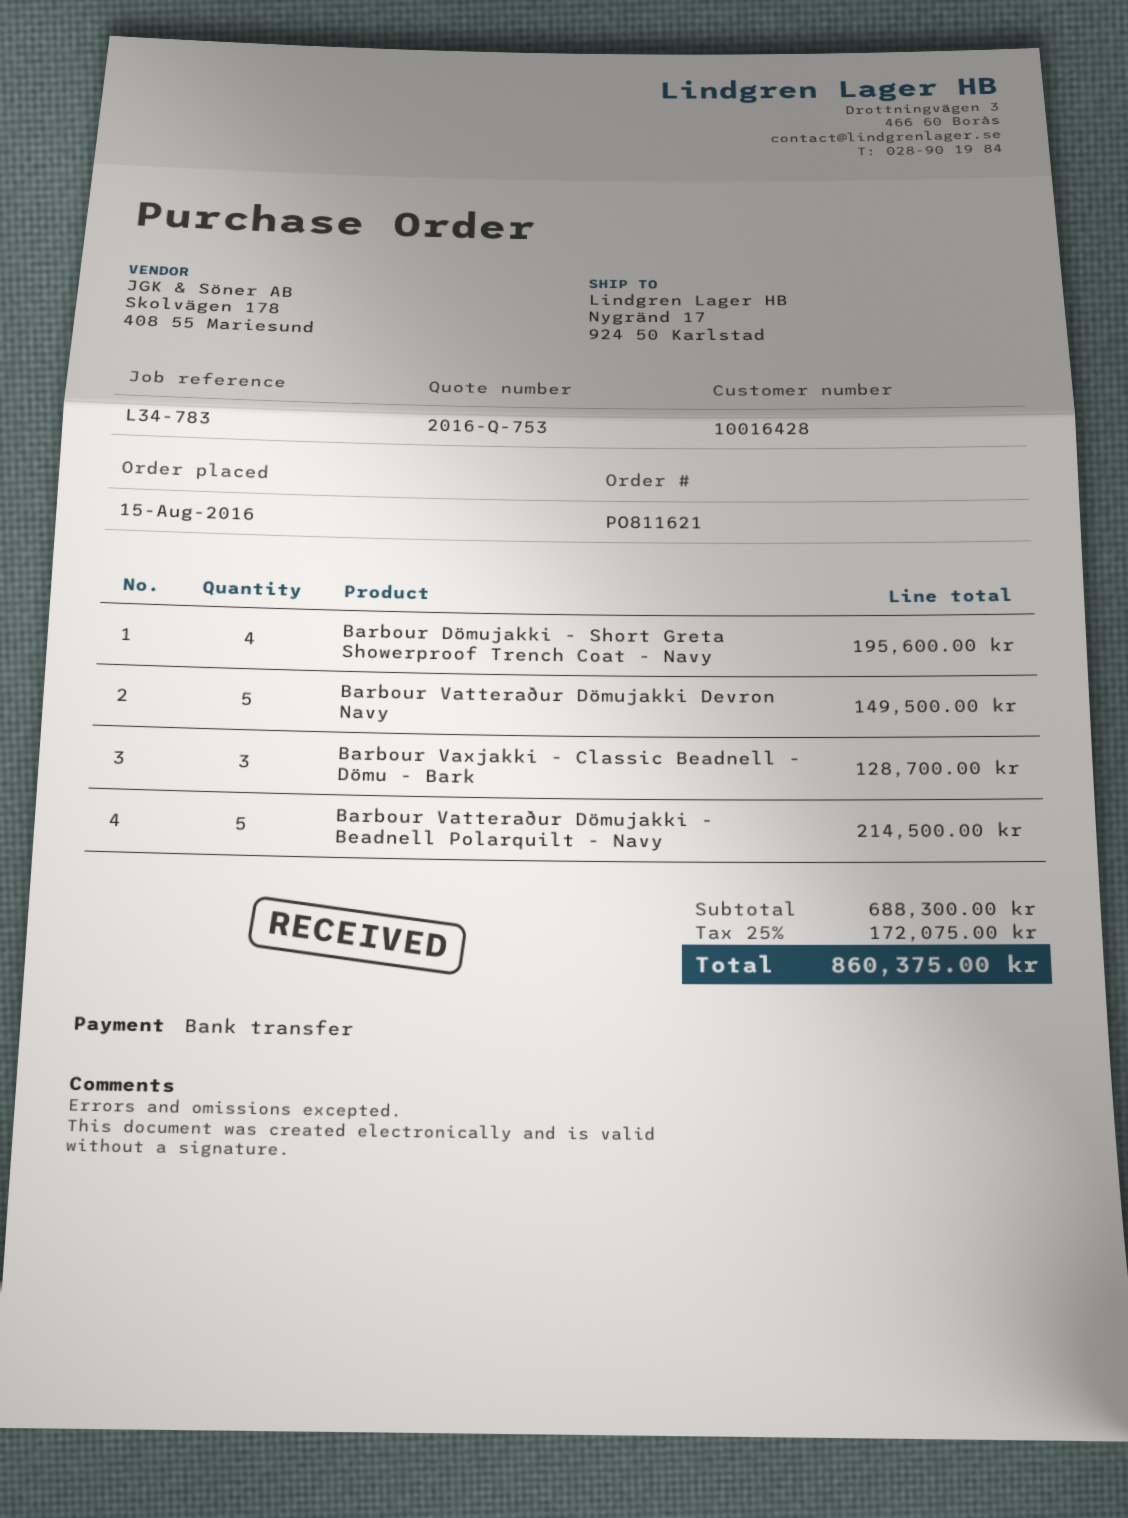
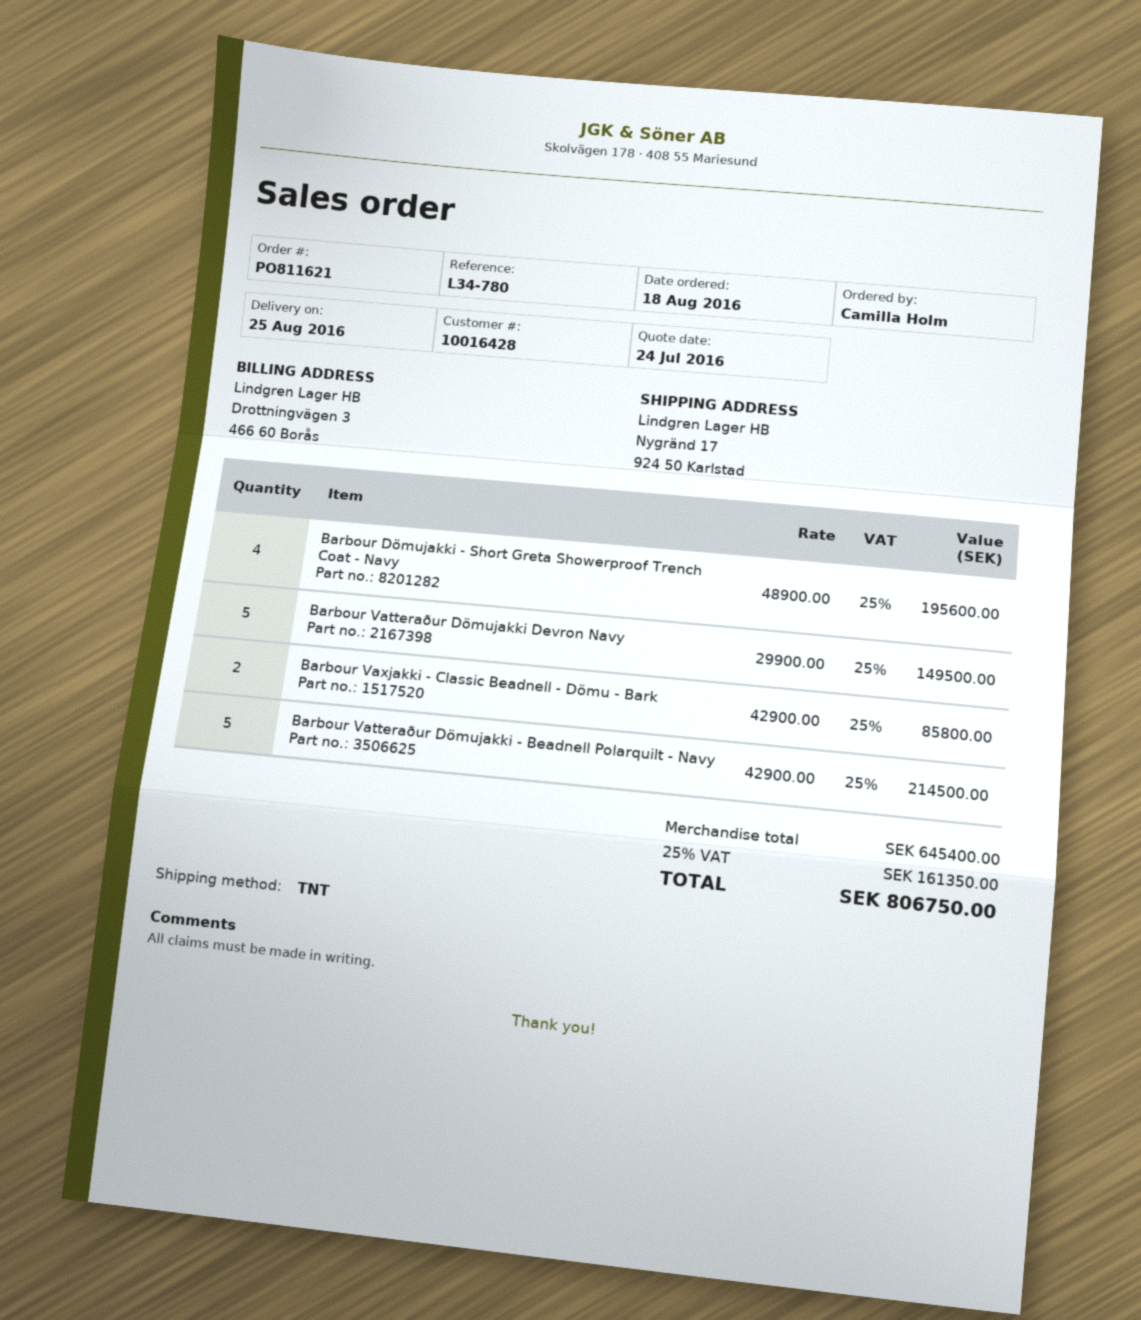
order date: 2016-08-15 -> 2016-08-18
reference: L34-783 -> L34-780
Barbour Vaxjakki - Classic Beadnell - Dömu - Bark: 3 for 128700.00 -> 2 for 85800.00
subtotal: 688300.00 -> 645400.00
tax: 25% = 172075.00 -> 25% = 161350.00
total: 860375.00 -> 806750.00

